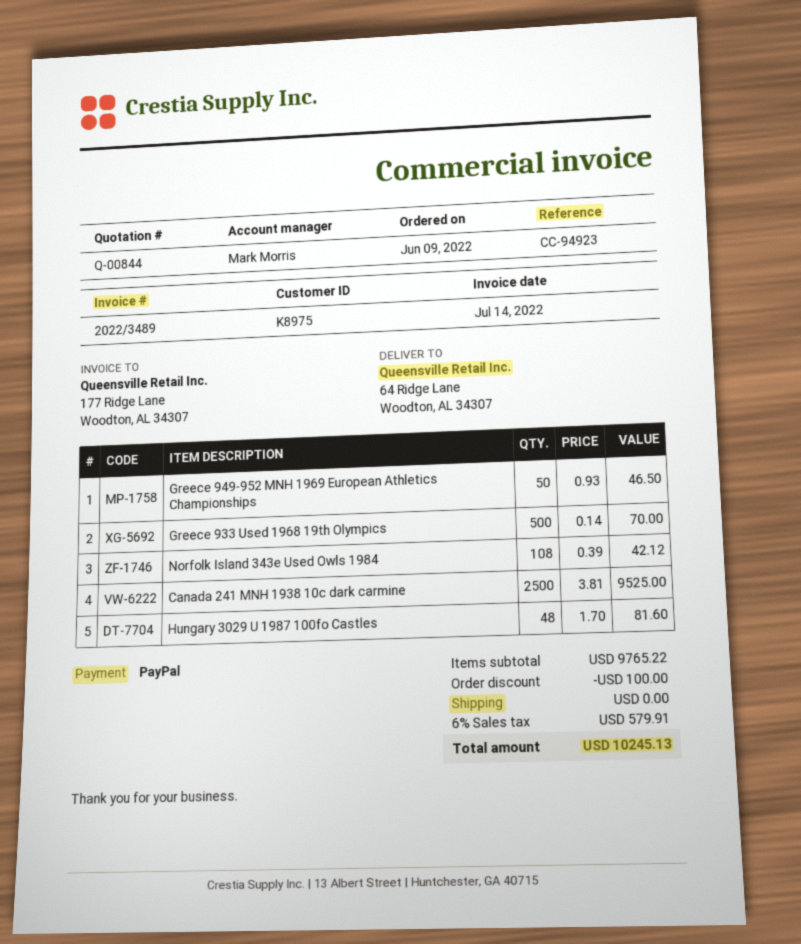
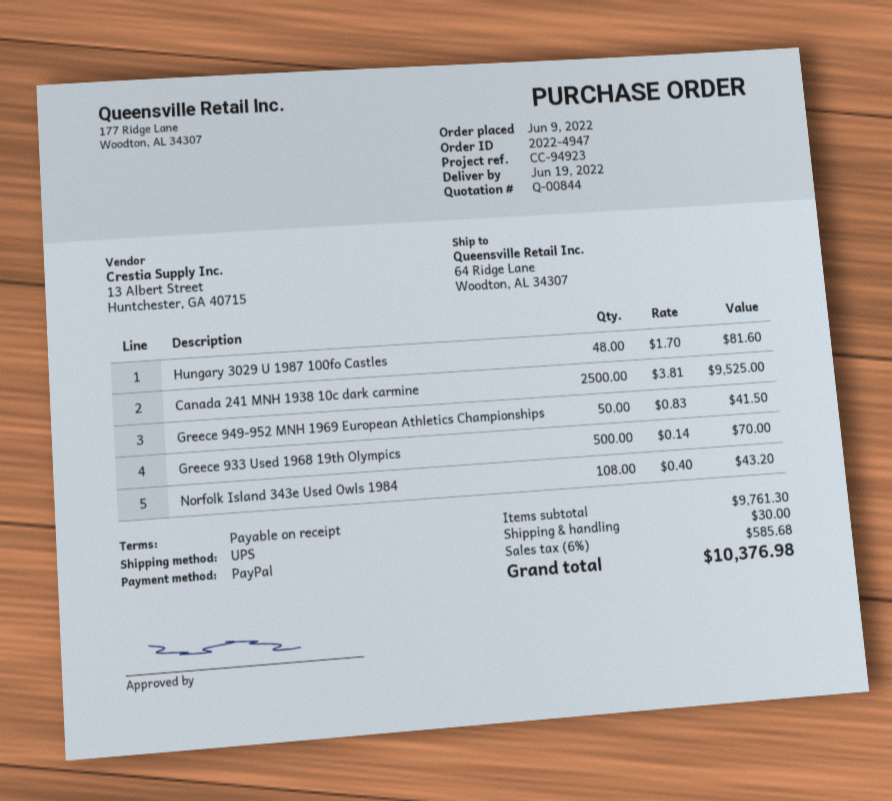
Greece 949-952 MNH 1969 European Athletics Championships: 50 x 0.93 = 46.50 -> 50 x 0.83 = 41.50
Norfolk Island 343e Used Owls 1984: 108 x 0.39 = 42.12 -> 108 x 0.40 = 43.20
subtotal: 9765.22 -> 9761.30
discount: 100.00 -> none
shipping: 0.00 -> 30.00
tax: 6% = 579.91 -> 6% = 585.68
total: 10245.13 -> 10376.98

